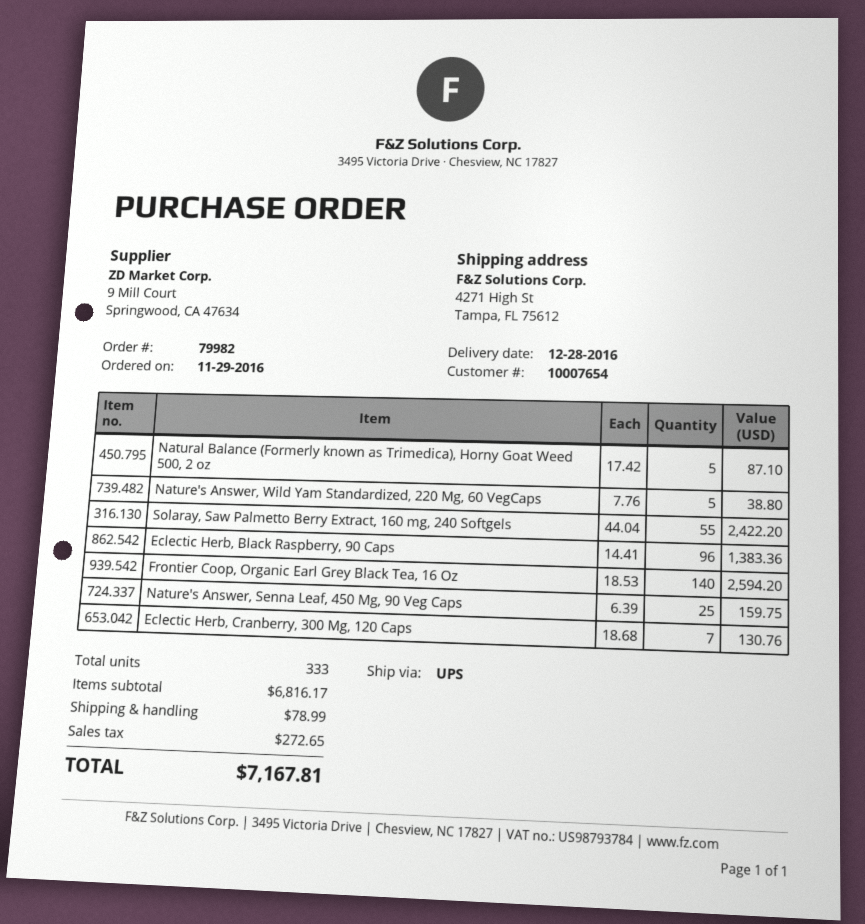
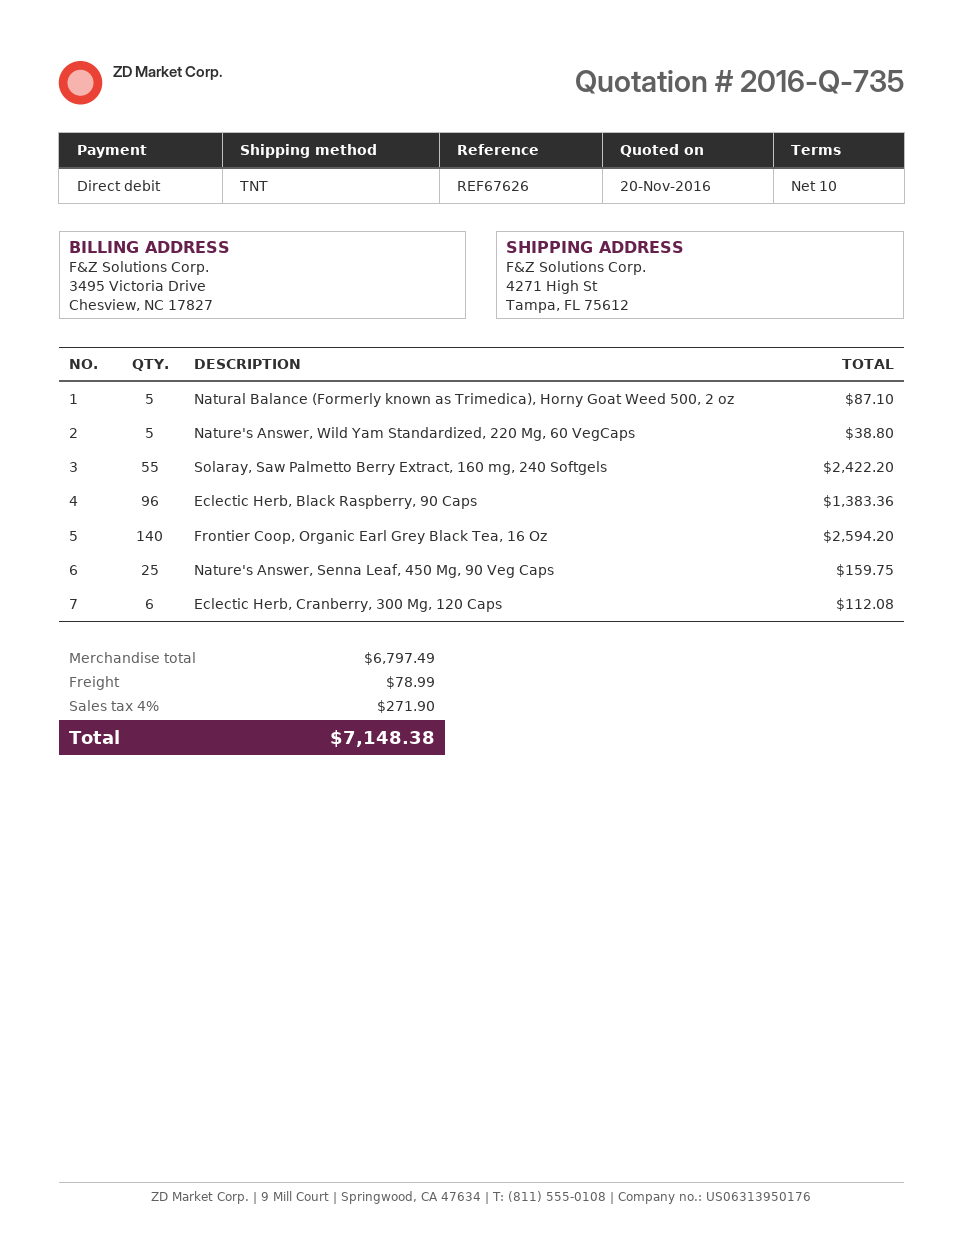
shipping method: UPS -> TNT
Eclectic Herb, Cranberry, 300 Mg, 120 Caps: 7 for 130.76 -> 6 for 112.08
subtotal: 6816.17 -> 6797.49
tax: 272.65 -> 271.90
total: 7167.81 -> 7148.38

